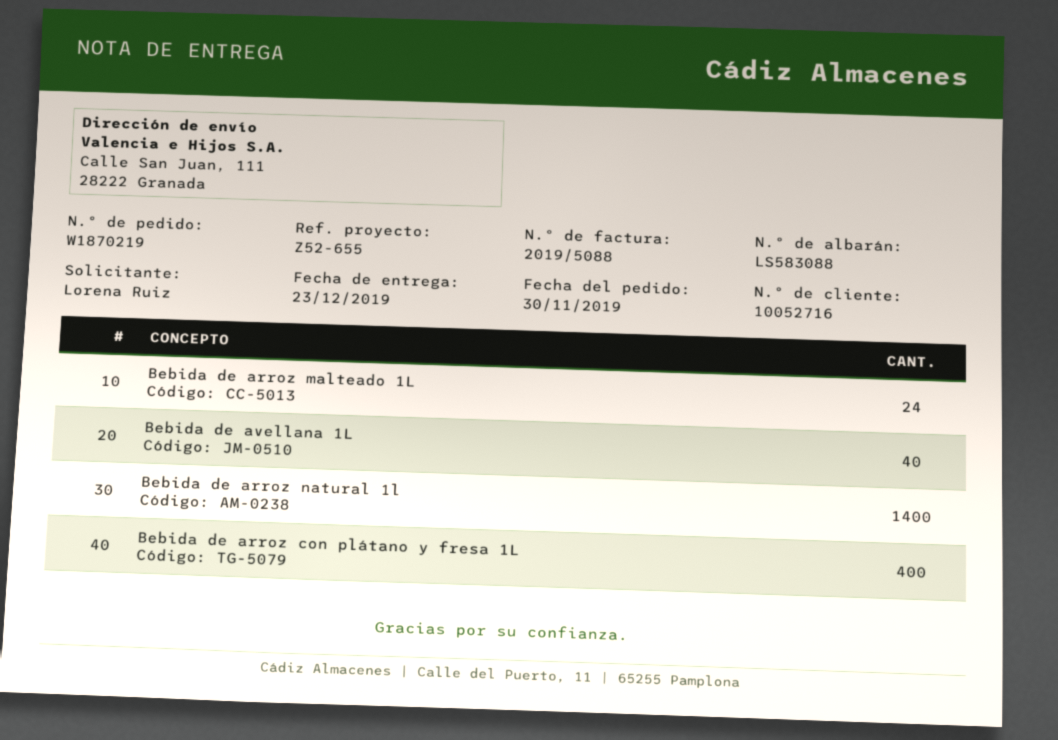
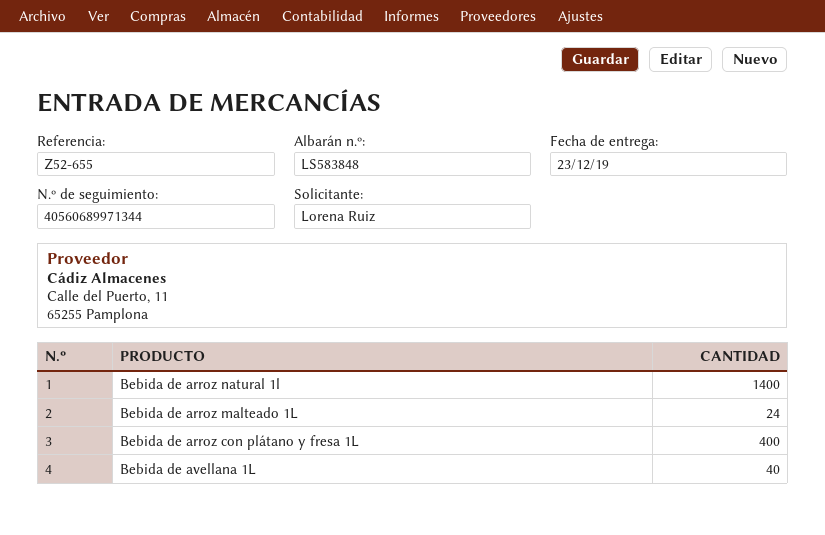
delivery note number: LS583088 -> LS583848

